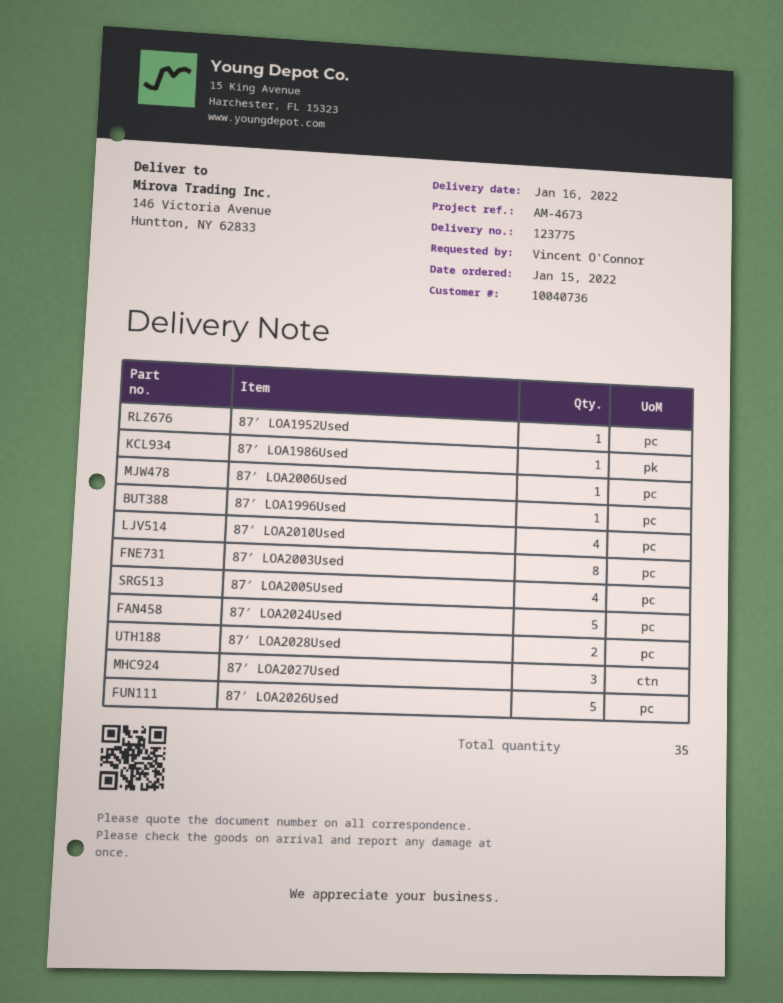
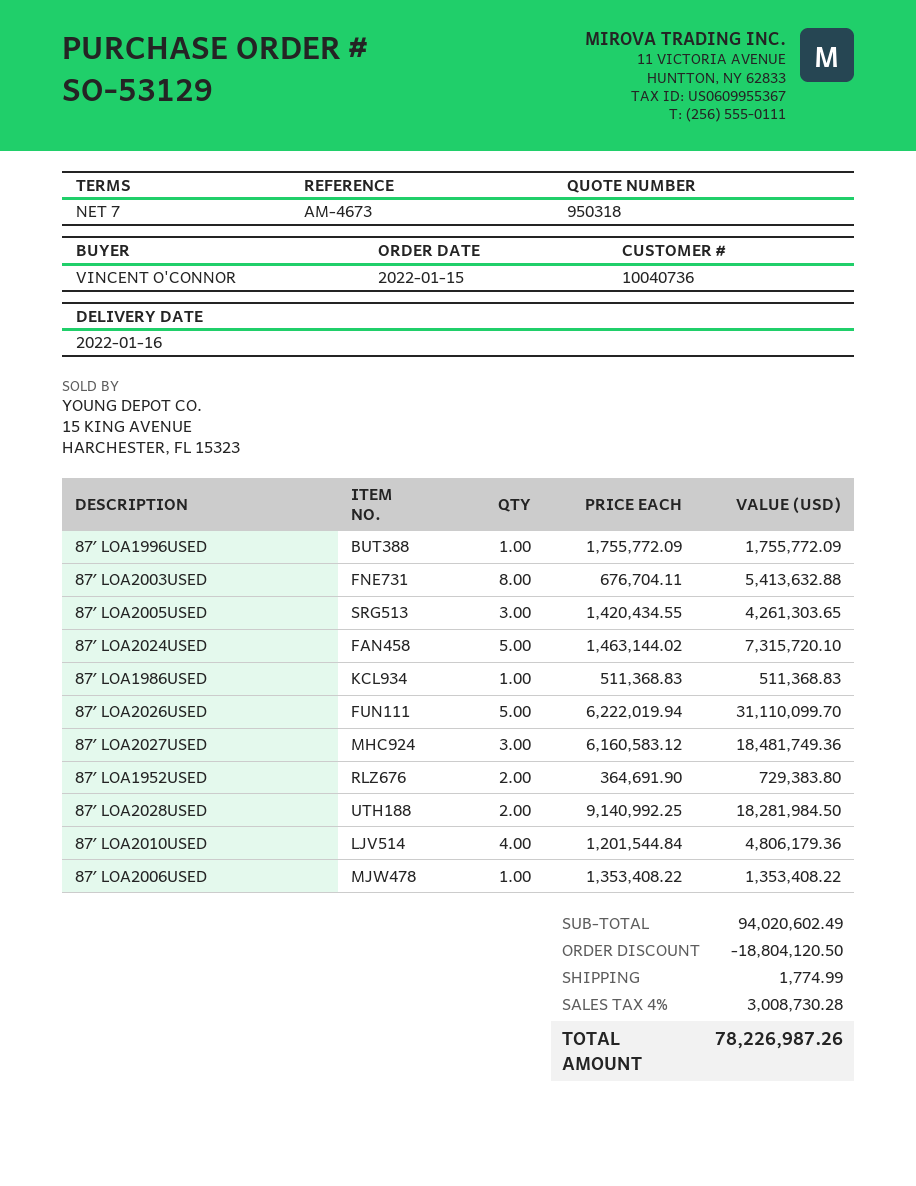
87′ LOA1952Used: 1 -> 2
87′ LOA2005Used: 4 -> 3

